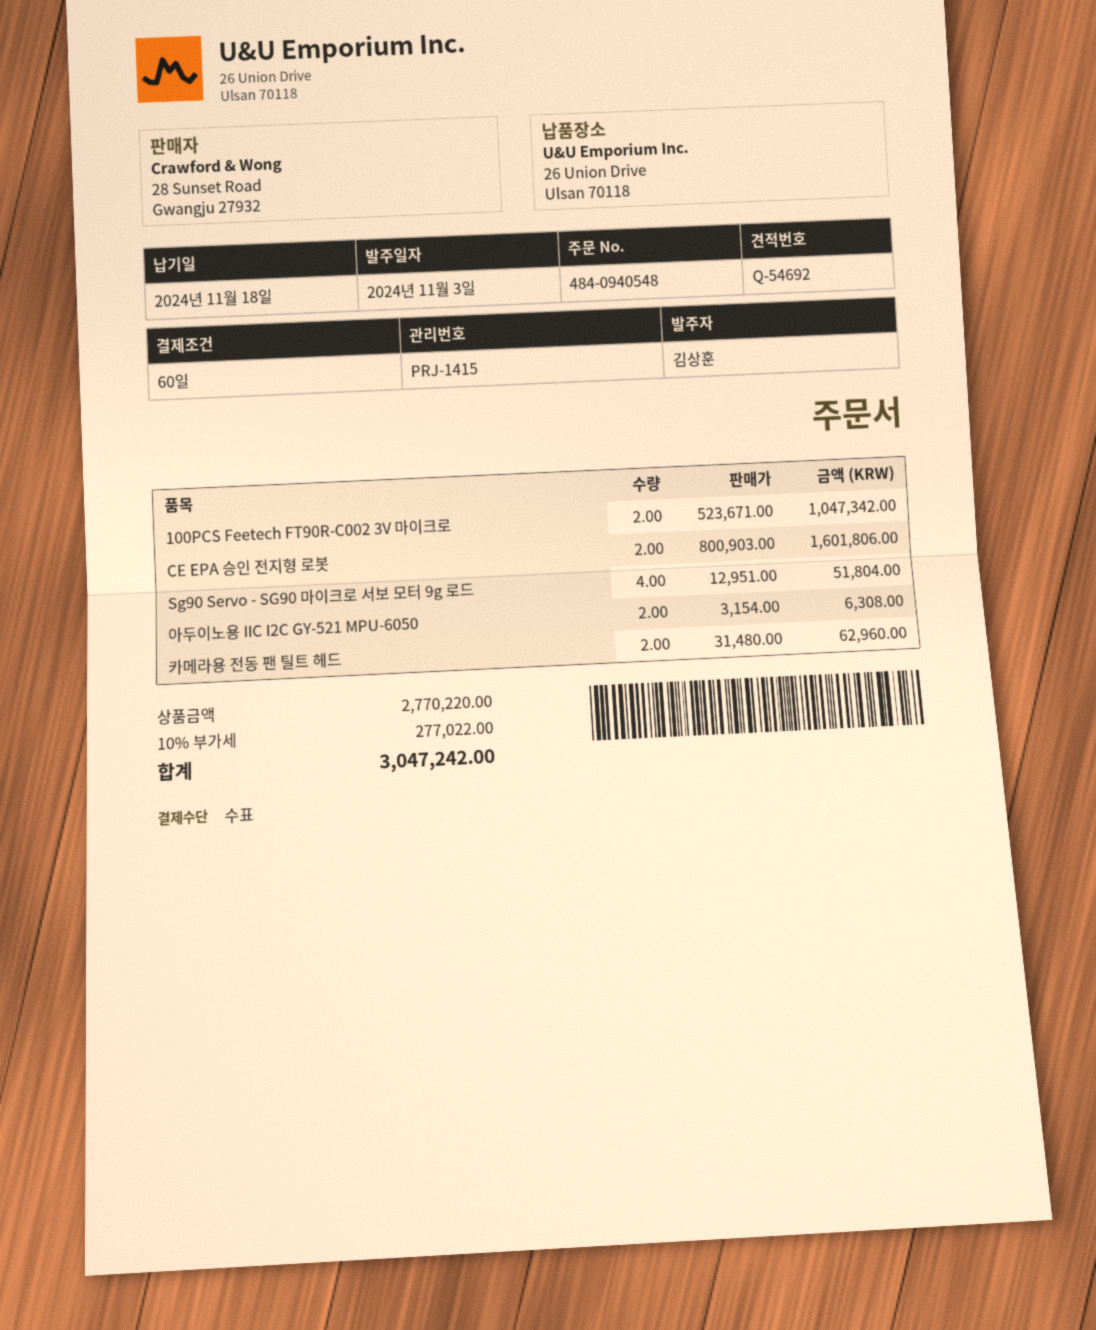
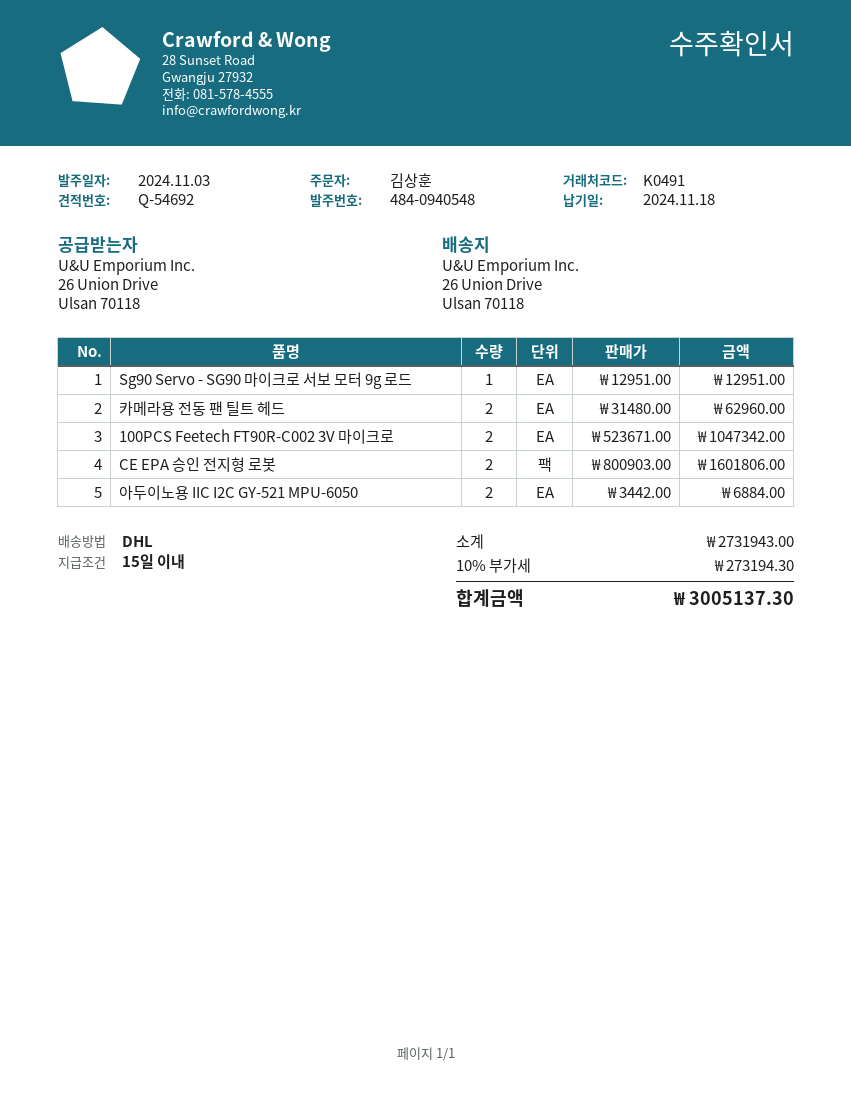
payment terms: 60 days -> 15 days
Sg90 Servo - SG90 마이크로 서보 모터 9g 로드: 4 x 12951.00 = 51804.00 -> 1 x 12951.00 = 12951.00
아두이노용 IIC I2C GY-521 MPU-6050: 2 x 3154.00 = 6308.00 -> 2 x 3442.00 = 6884.00
subtotal: 2770220.00 -> 2731943.00
tax: 10% = 277022.00 -> 10% = 273194.30
total: 3047242.00 -> 3005137.30

